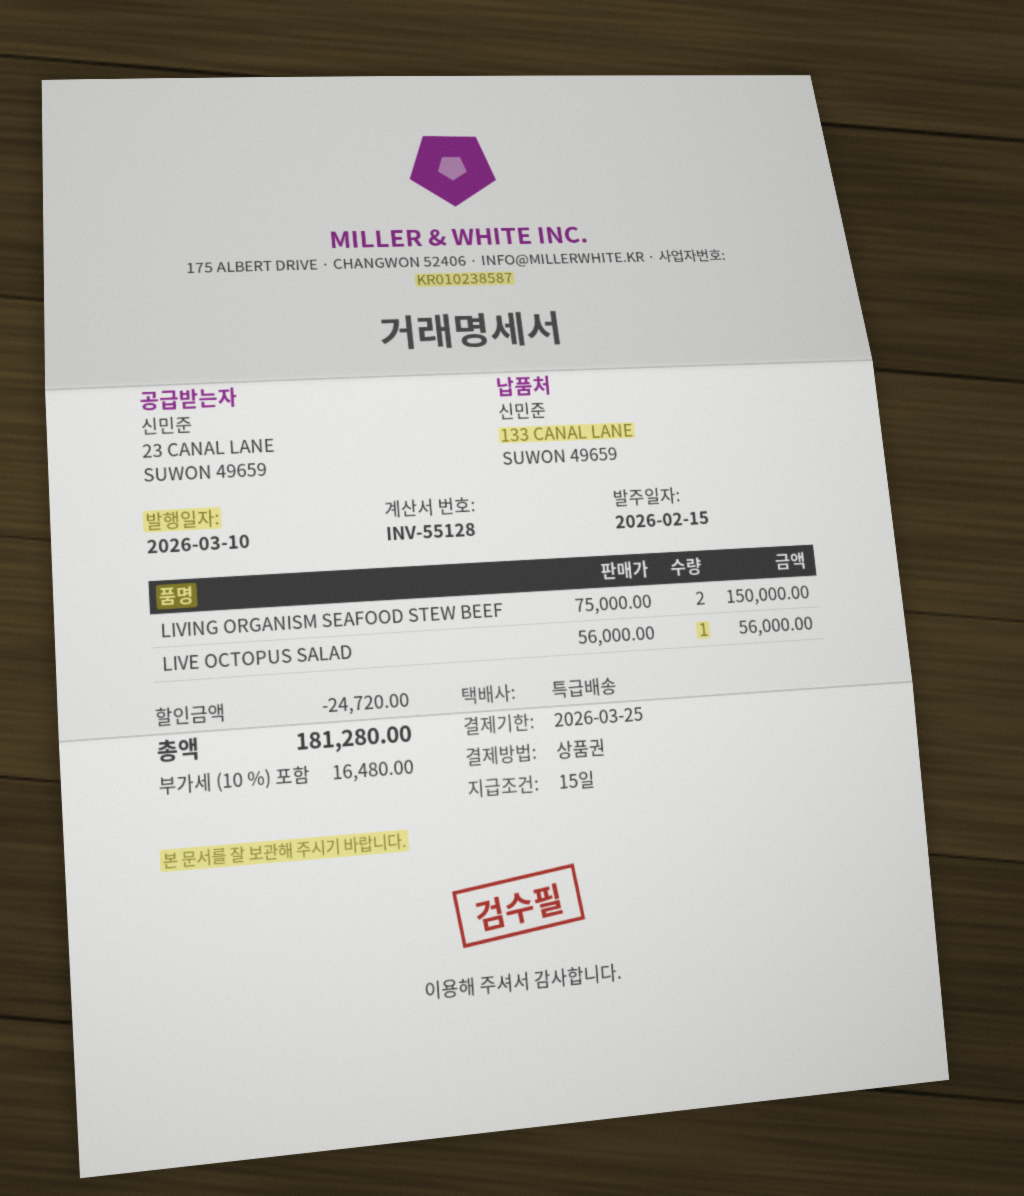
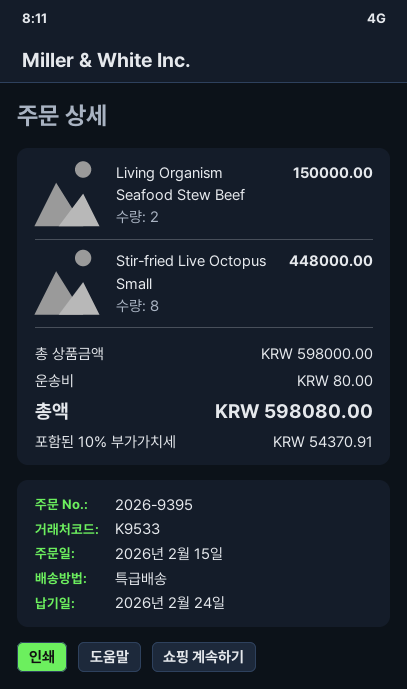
LIVE OCTOPUS SALAD: 1 for 56000.00 -> none
Stir-fried Live Octopus Small: none -> 8 for 448000.00
discount: 24720.00 -> none
shipping: none -> 80.00
tax: 10% = 16480.00 -> 10% = 54370.91
total: 181280.00 -> 598080.00

